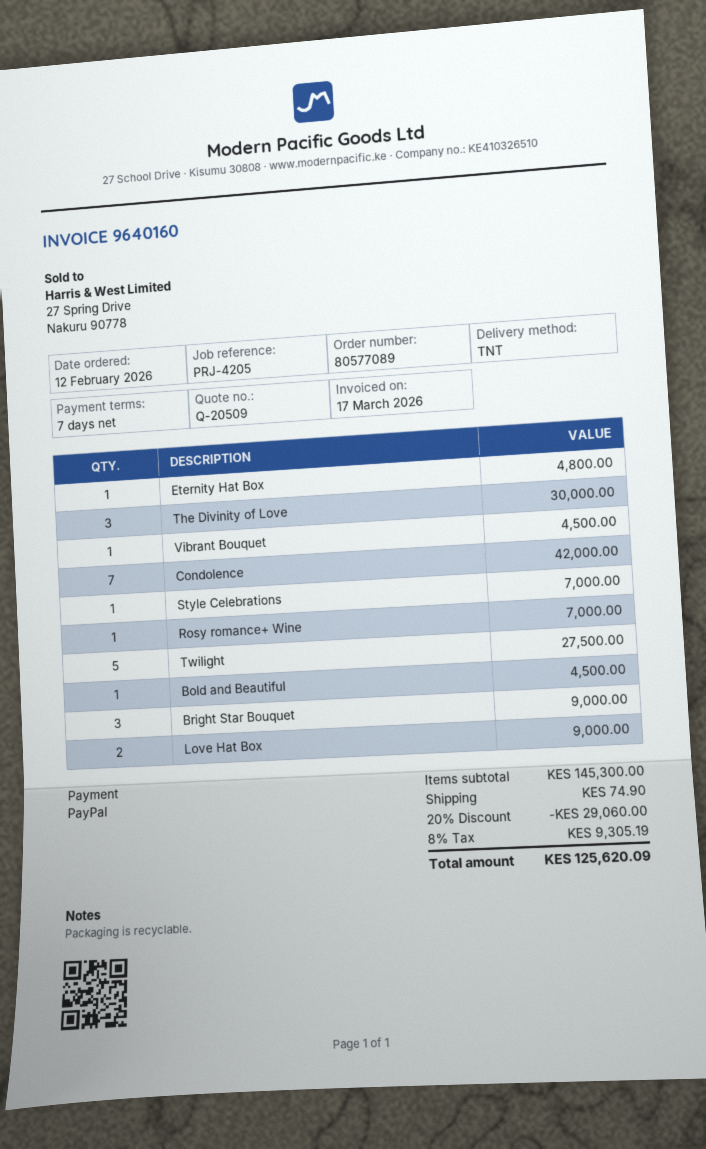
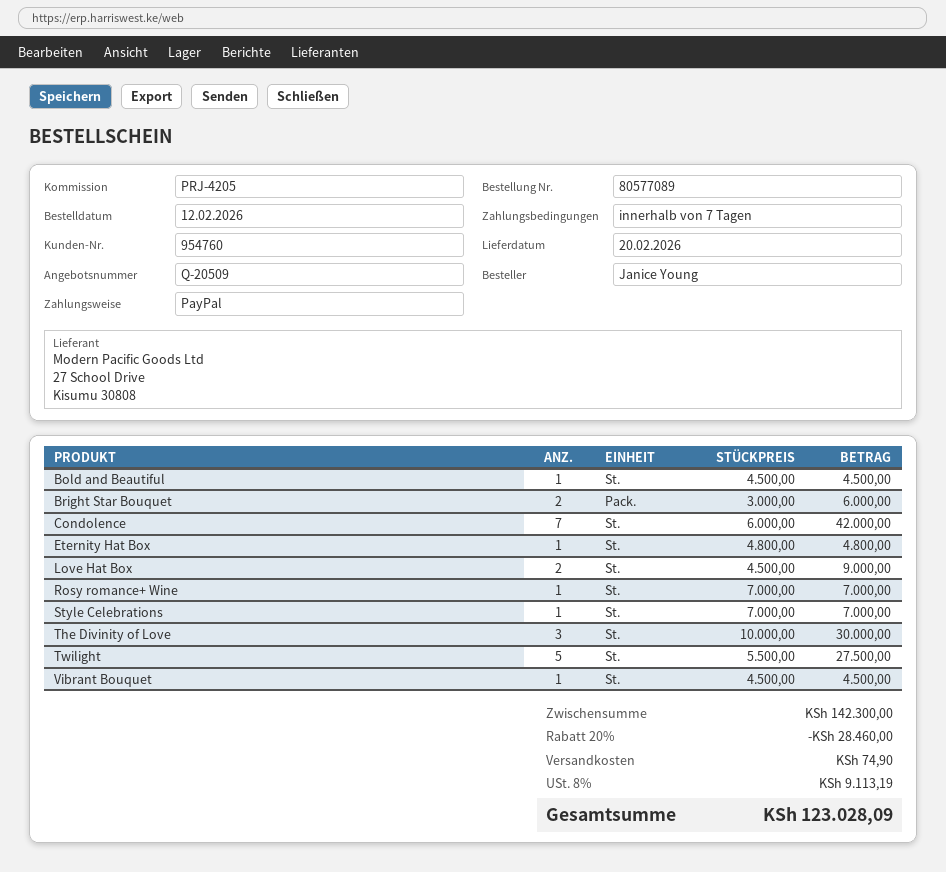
Bright Star Bouquet: 3 for 9000.00 -> 2 for 6000.00
subtotal: 145300.00 -> 142300.00
discount: 20% = 29060.00 -> 20% = 28460.00
tax: 8% = 9305.19 -> 8% = 9113.19
total: 125620.09 -> 123028.09

